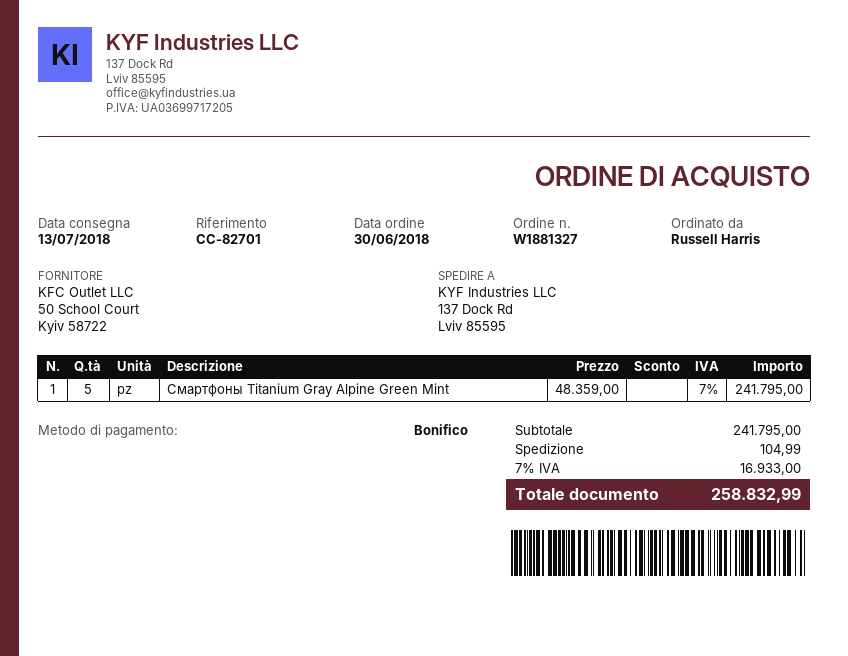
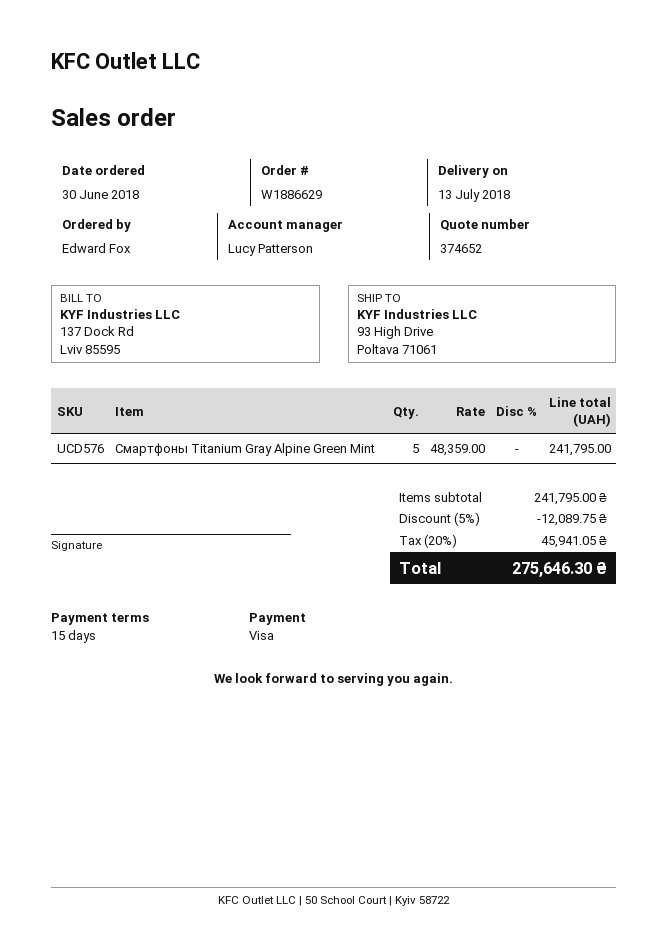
order number: W1881327 -> W1886629
ordered by: Russell Harris -> Edward Fox
payment method: bank transfer -> Visa
ship to: 137 Dock Rd, Lviv 85595 -> 93 High Drive, Poltava 71061
discount: none -> 5% = 12089.75
shipping: 104.99 -> none
tax: 7% = 16933.00 -> 20% = 45941.05
total: 258832.99 -> 275646.30

